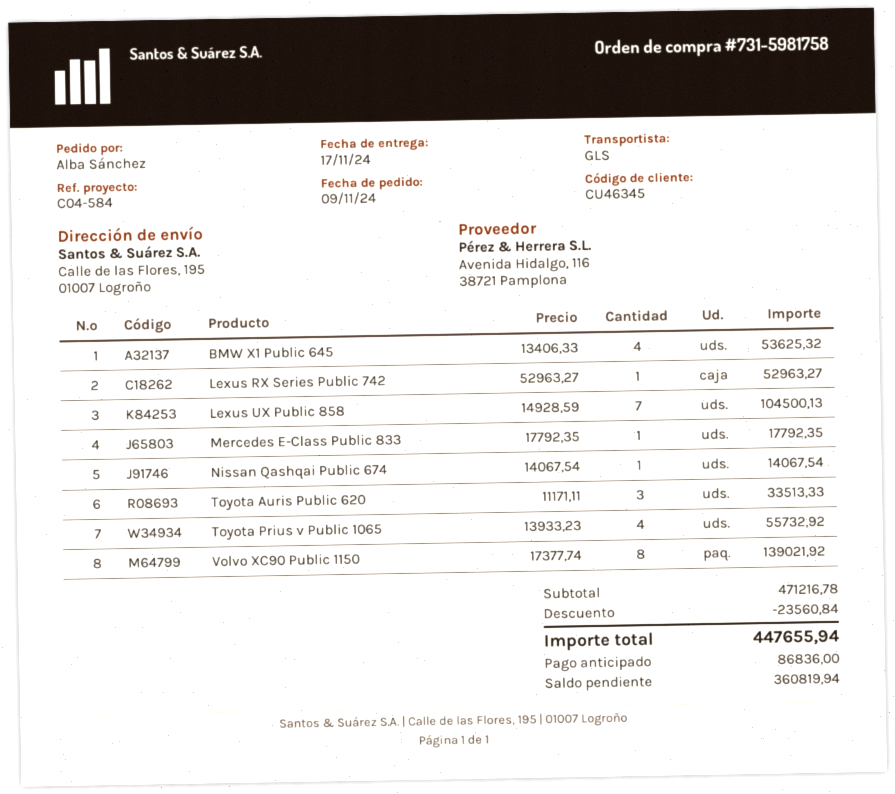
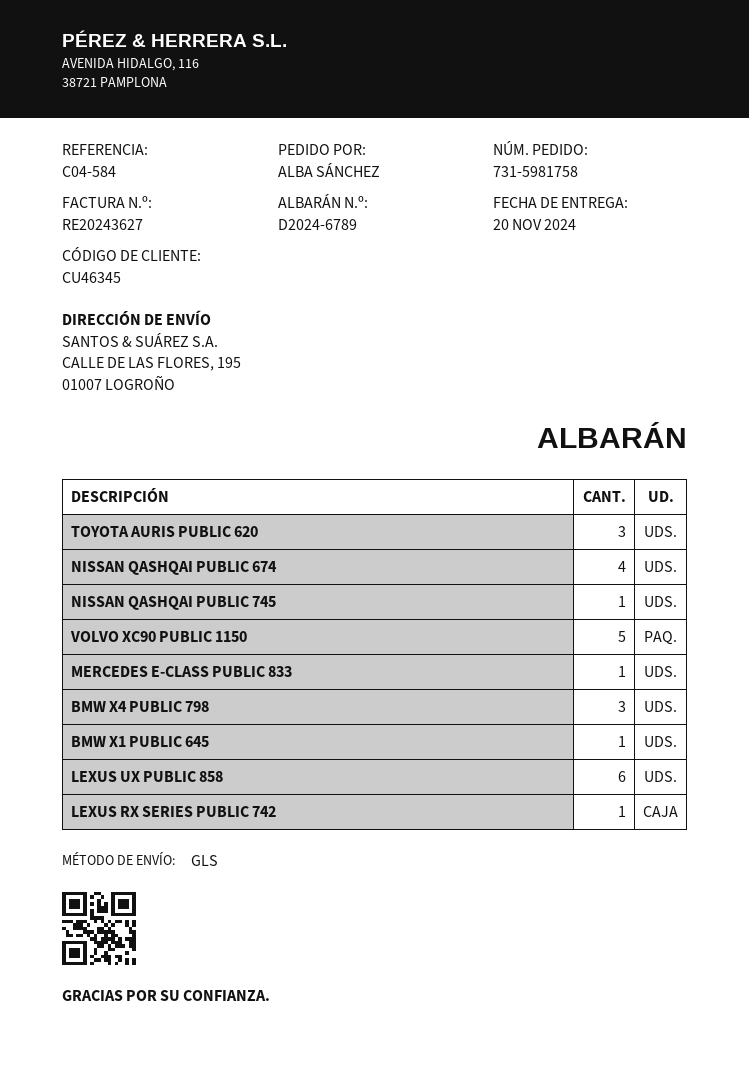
delivery date: 2024-11-17 -> 2024-11-20
BMW X1 Public 645: 4 -> 1
Lexus UX Public 858: 7 -> 6
Nissan Qashqai Public 674: 1 -> 4
Toyota Prius v Public 1065: 4 -> none
Volvo XC90 Public 1150: 8 -> 5
NISSAN QASHQAI PUBLIC 745: none -> 1
BMW X4 PUBLIC 798: none -> 3

